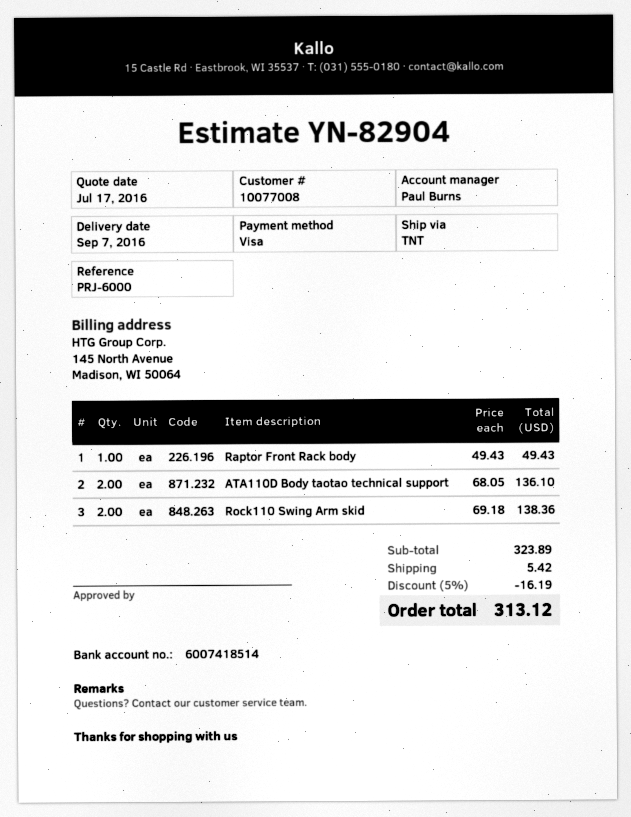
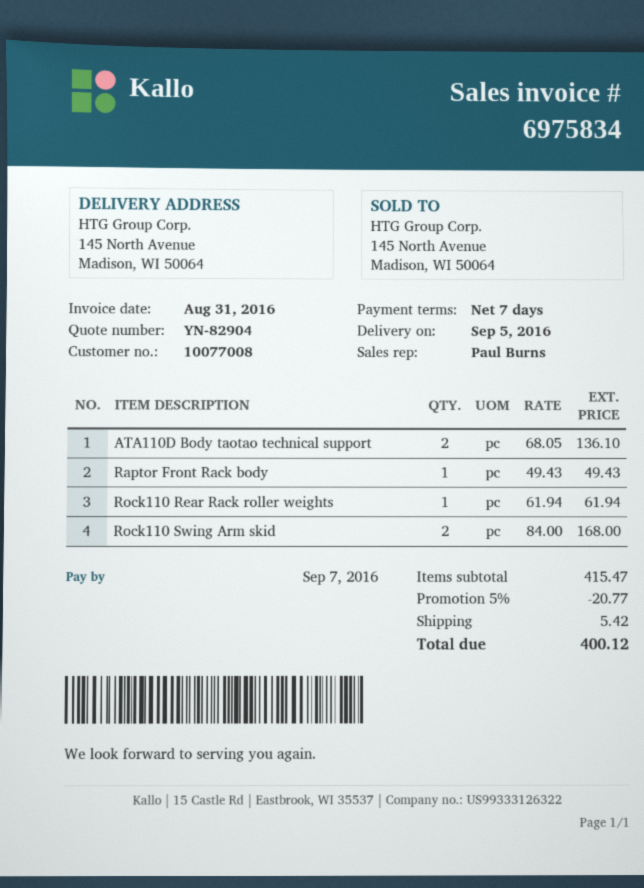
delivery date: 2016-09-07 -> 2016-09-05
Rock110 Swing Arm skid: 2 x 69.18 = 138.36 -> 2 x 84.00 = 168.00
Rock110 Rear Rack roller weights: none -> 1 x 61.94 = 61.94
subtotal: 323.89 -> 415.47
discount: 5% = 16.19 -> 5% = 20.77
total: 313.12 -> 400.12

